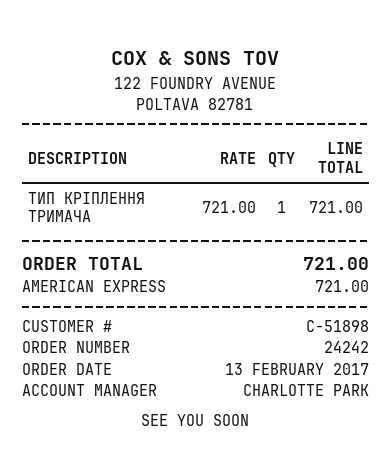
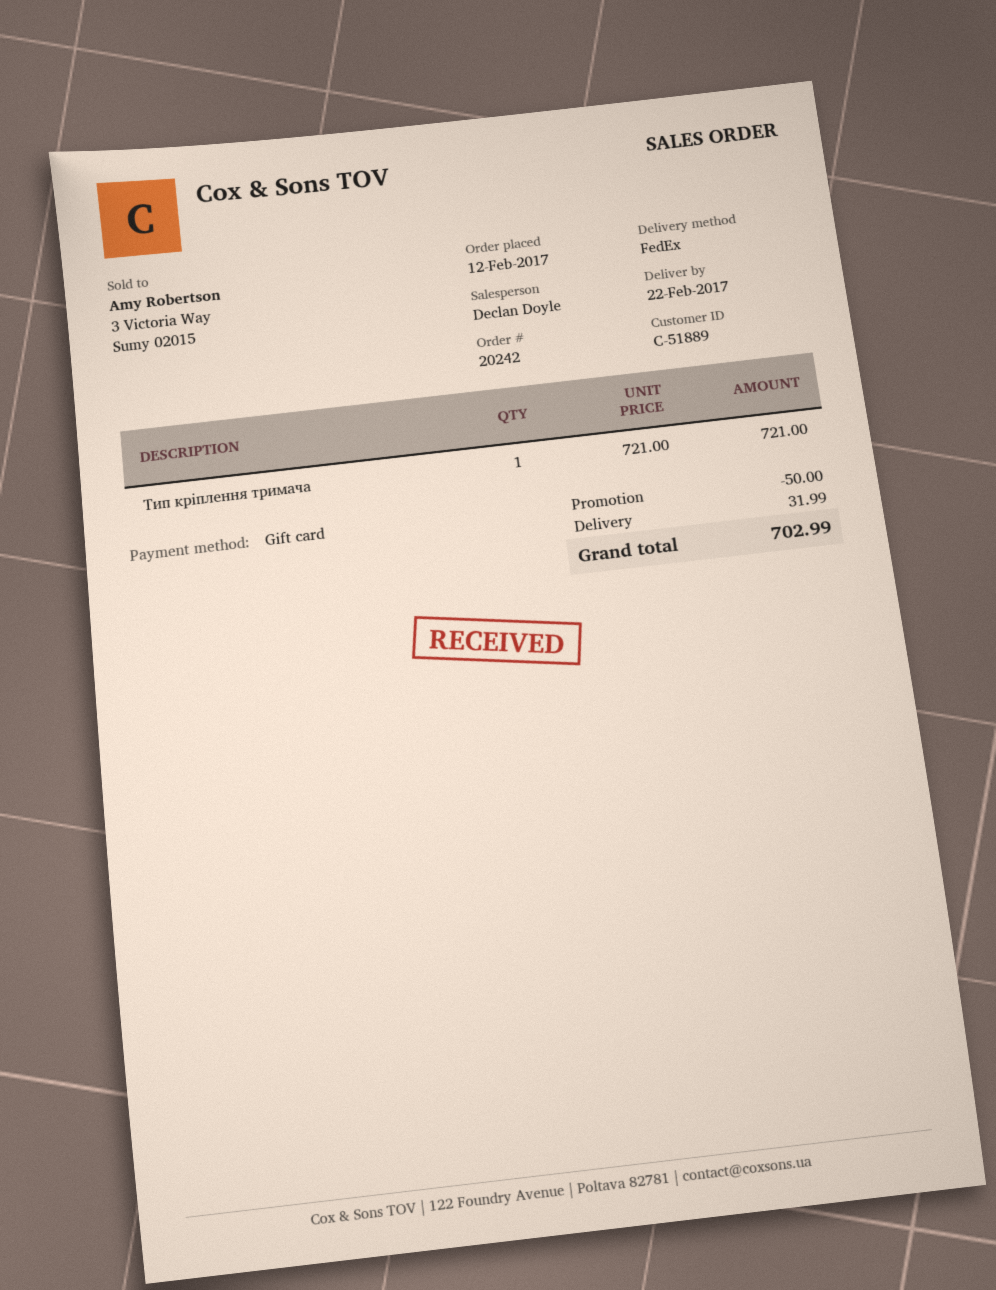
order number: 24242 -> 20242
order date: 2017-02-13 -> 2017-02-12
customer number: C-51898 -> C-51889
sales rep: CHARLOTTE PARK -> Declan Doyle
payment method: American Express -> gift card
discount: none -> 50.00
shipping: none -> 31.99
total: 721.00 -> 702.99

